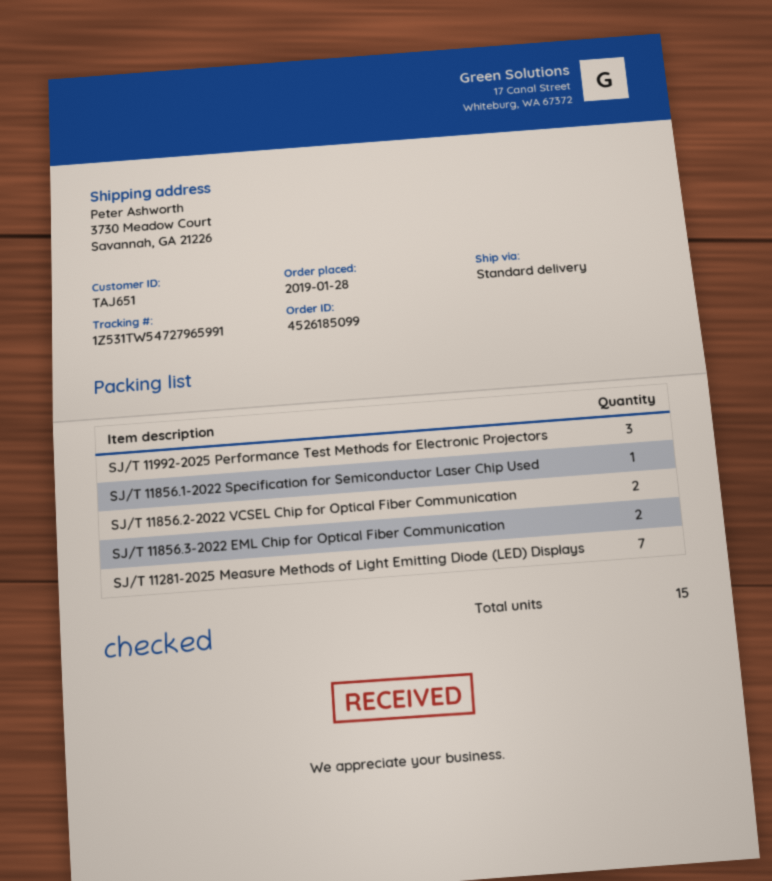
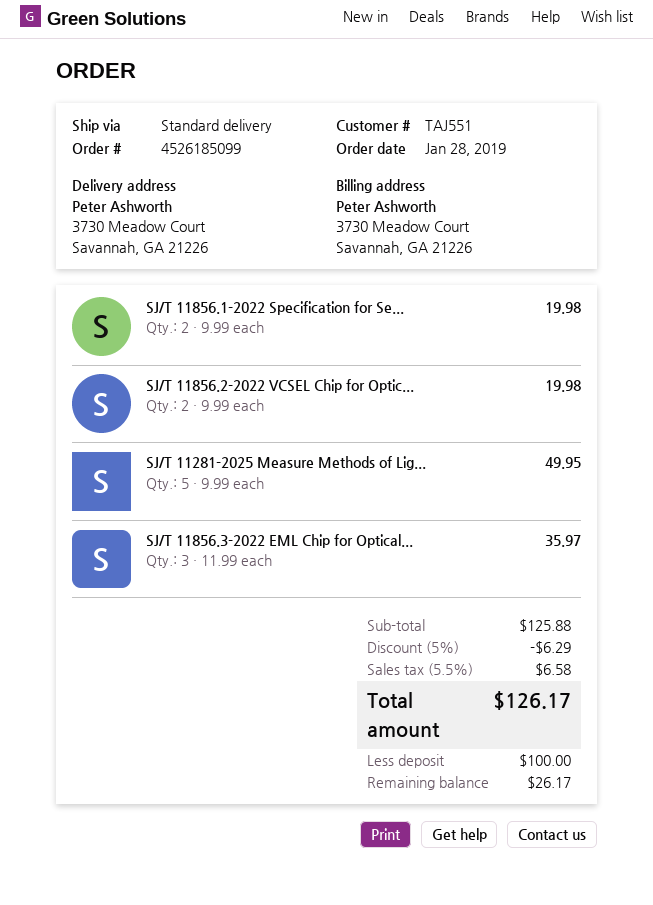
customer number: TAJ651 -> TAJ551
SJ/T 11992-2025 Performance Test Methods for Electronic Projectors: 3 -> none
SJ/T 11856.1-2022 Specification for Semiconductor Laser Chip Used: 1 -> 2
SJ/T 11856.3-2022 EML Chip for Optical Fiber Communication: 2 -> 3
SJ/T 11281-2025 Measure Methods of Light Emitting Diode (LED) Displays: 7 -> 5

